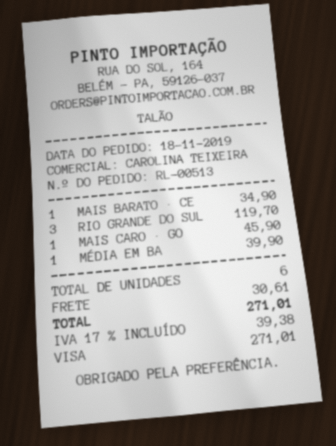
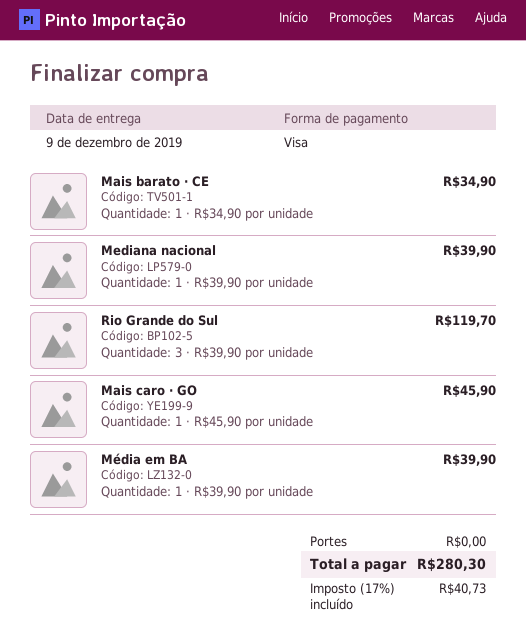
Mediana nacional: none -> 1 for 39.90
shipping: 30.61 -> 0.00
tax: 17% = 39.38 -> 17% = 40.73
total: 271.01 -> 280.30

